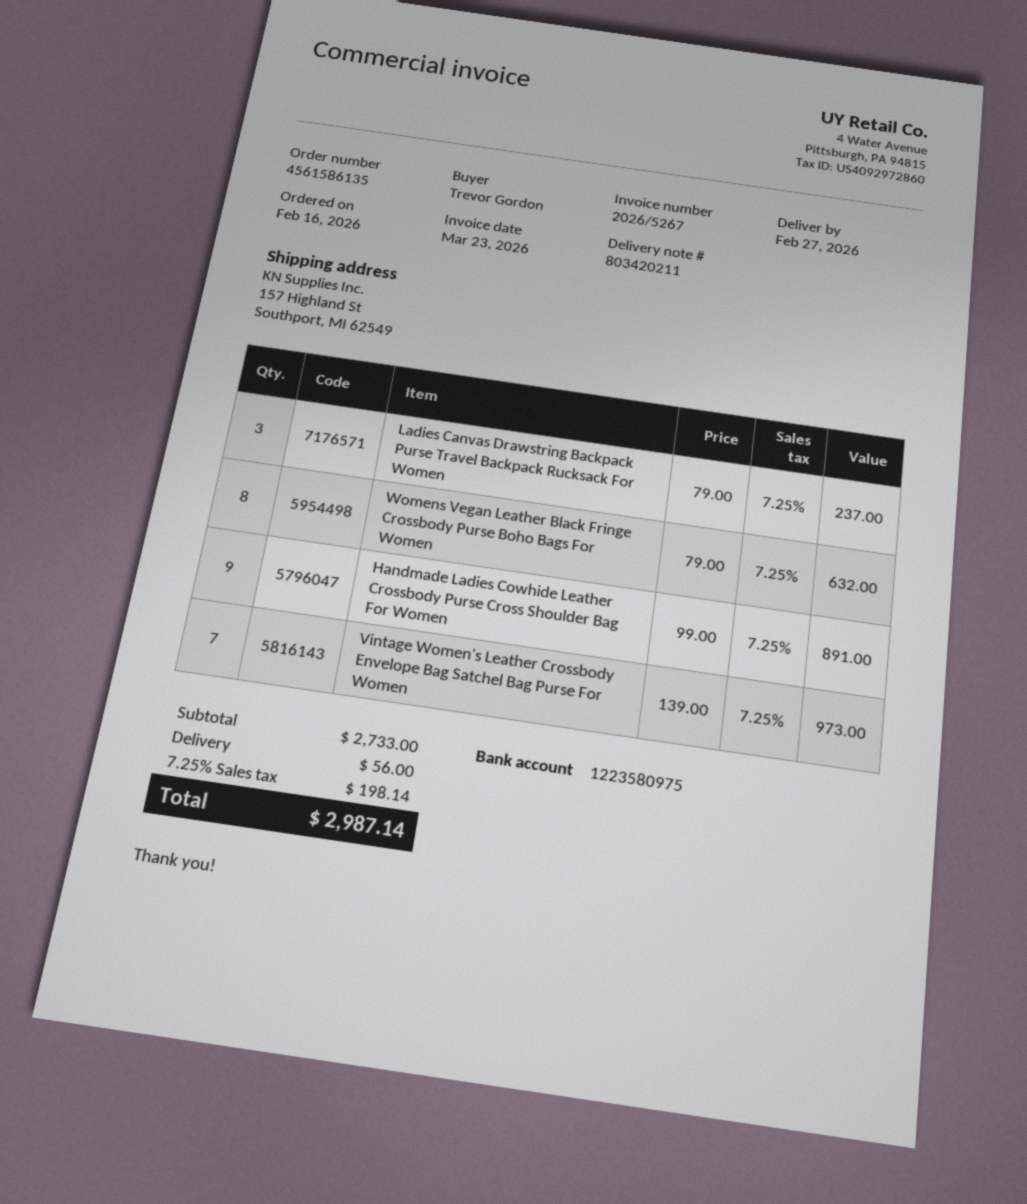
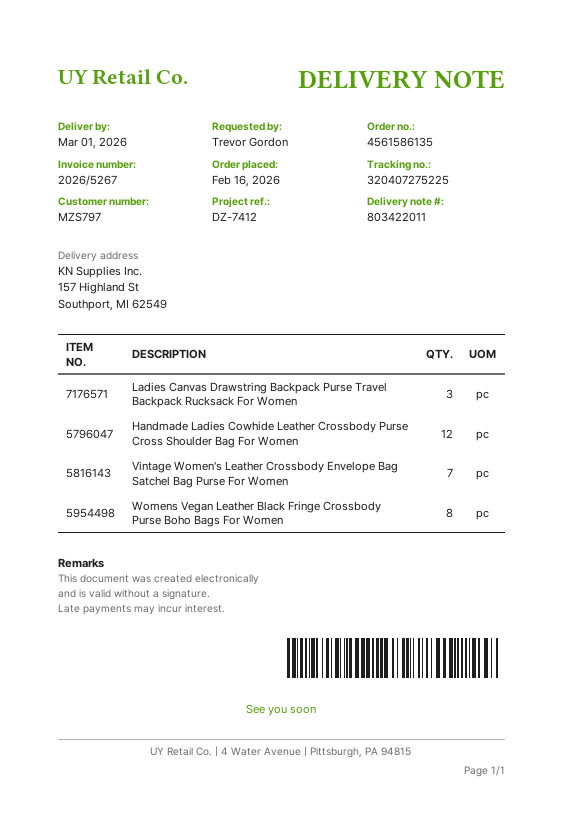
delivery note number: 803420211 -> 803422011
delivery date: 2026-02-27 -> 2026-03-01
Handmade Ladies Cowhide Leather Crossbody Purse Cross Shoulder Bag For Women: 9 -> 12

